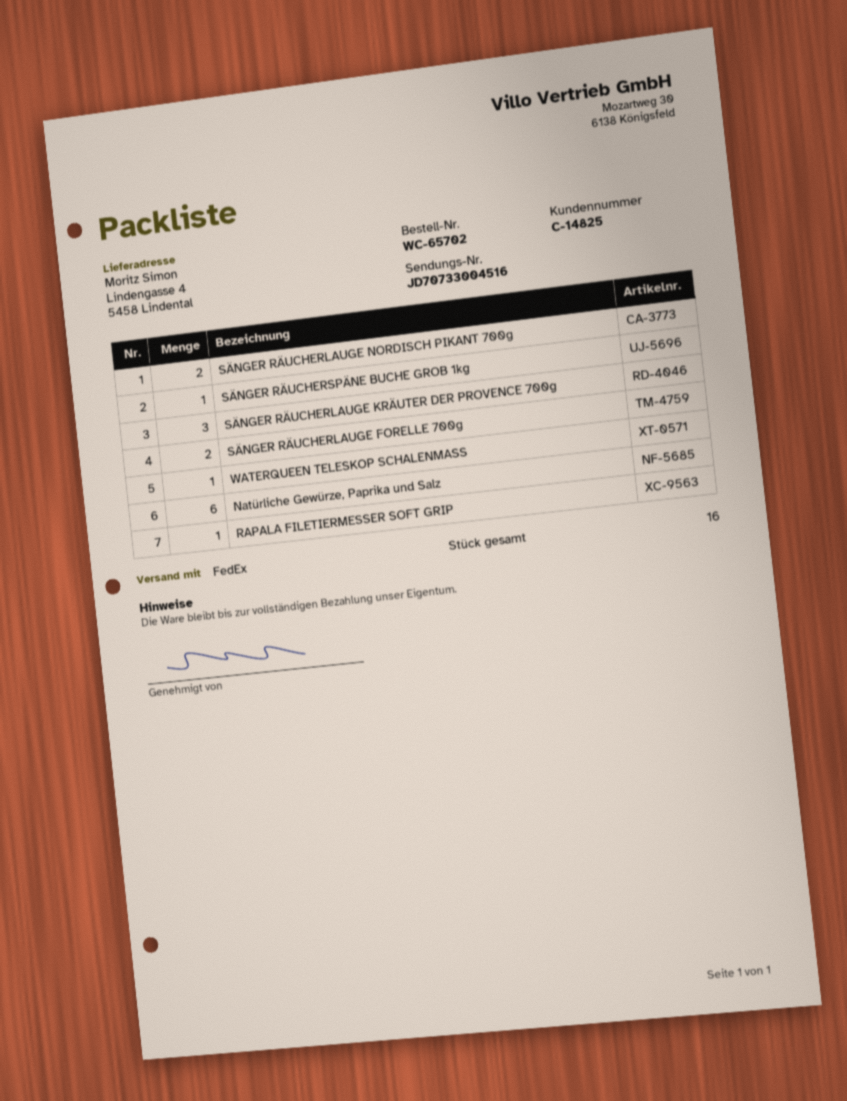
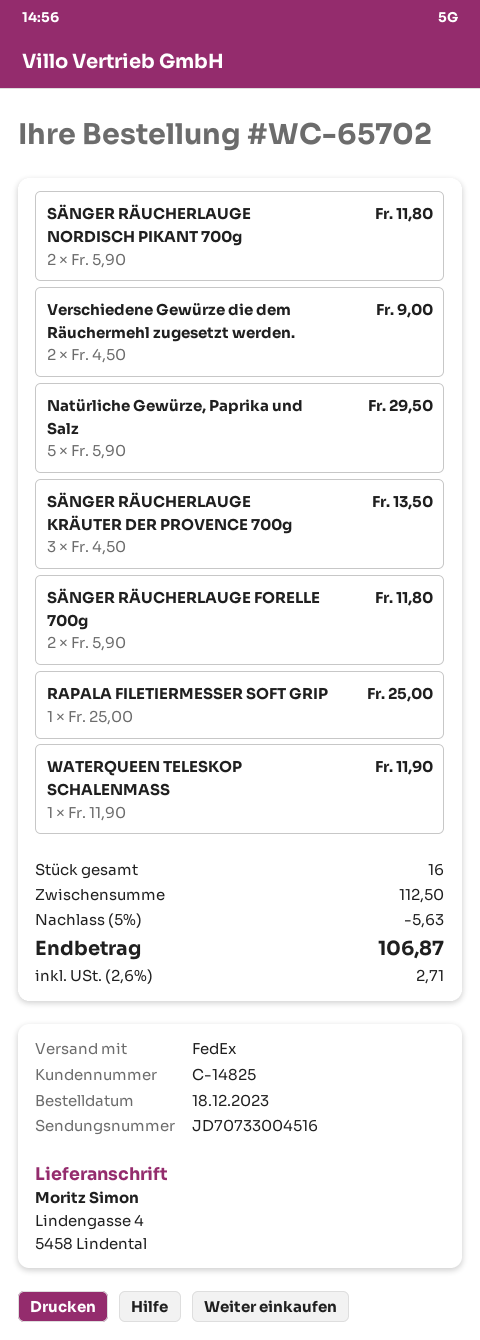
SÄNGER RÄUCHERSPÄNE BUCHE GROB 1kg: 1 -> none
Natürliche Gewürze, Paprika und Salz: 6 -> 5
Verschiedene Gewürze die dem Räuchermehl zugesetzt werden.: none -> 2

